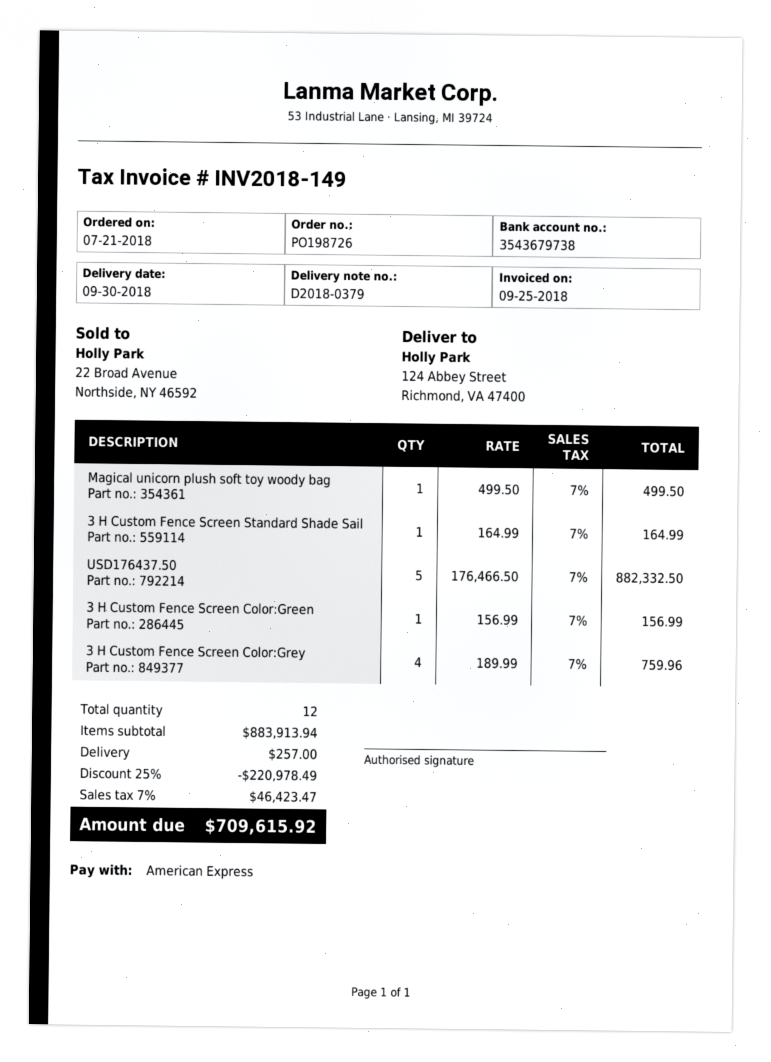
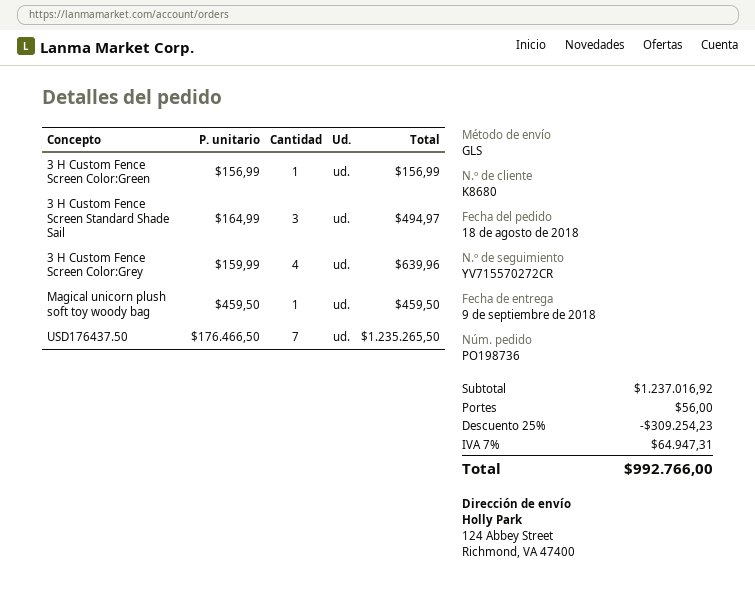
order number: PO198726 -> PO198736
order date: 2018-07-21 -> 2018-08-18
delivery date: 2018-09-30 -> 2018-09-09
Magical unicorn plush soft toy woody bag: 1 x 499.50 = 499.50 -> 1 x 459.50 = 459.50
3 H Custom Fence Screen Standard Shade Sail: 1 x 164.99 = 164.99 -> 3 x 164.99 = 494.97
USD176437.50: 5 x 176466.50 = 882332.50 -> 7 x 176466.50 = 1235265.50
3 H Custom Fence Screen Color:Grey: 4 x 189.99 = 759.96 -> 4 x 159.99 = 639.96
subtotal: 883913.94 -> 1237016.92
discount: 25% = 220978.49 -> 25% = 309254.23
shipping: 257.00 -> 56.00
tax: 7% = 46423.47 -> 7% = 64947.31
total: 709615.92 -> 992766.00

